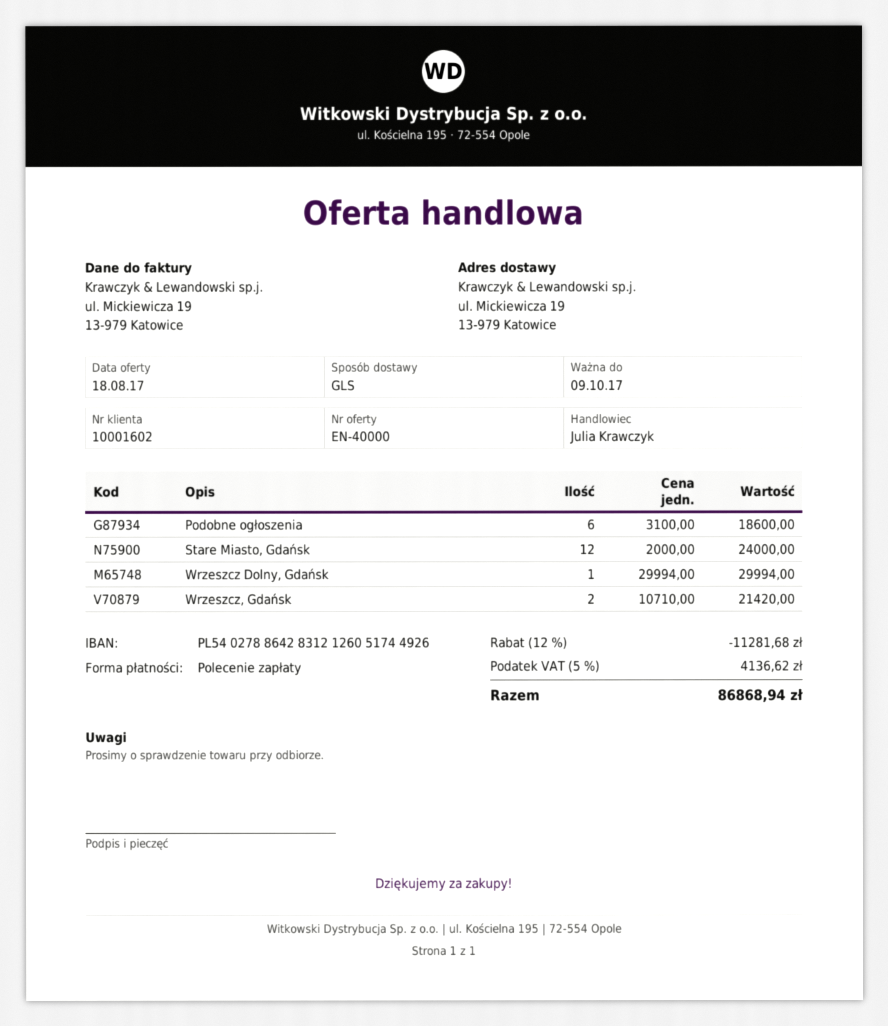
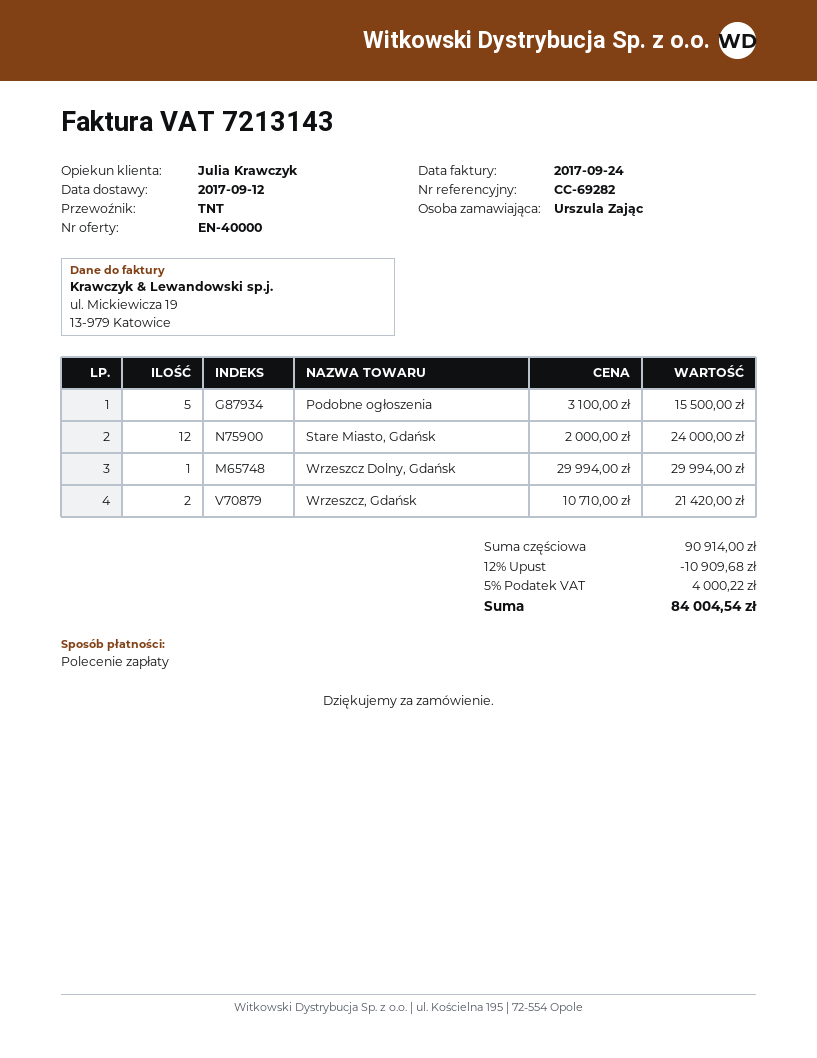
shipping method: GLS -> TNT
Podobne ogłoszenia: 6 x 3100.00 = 18600.00 -> 5 x 3100.00 = 15500.00
discount: 12% = 11281.68 -> 12% = 10909.68
tax: 5% = 4136.62 -> 5% = 4000.22
total: 86868.94 -> 84004.54

